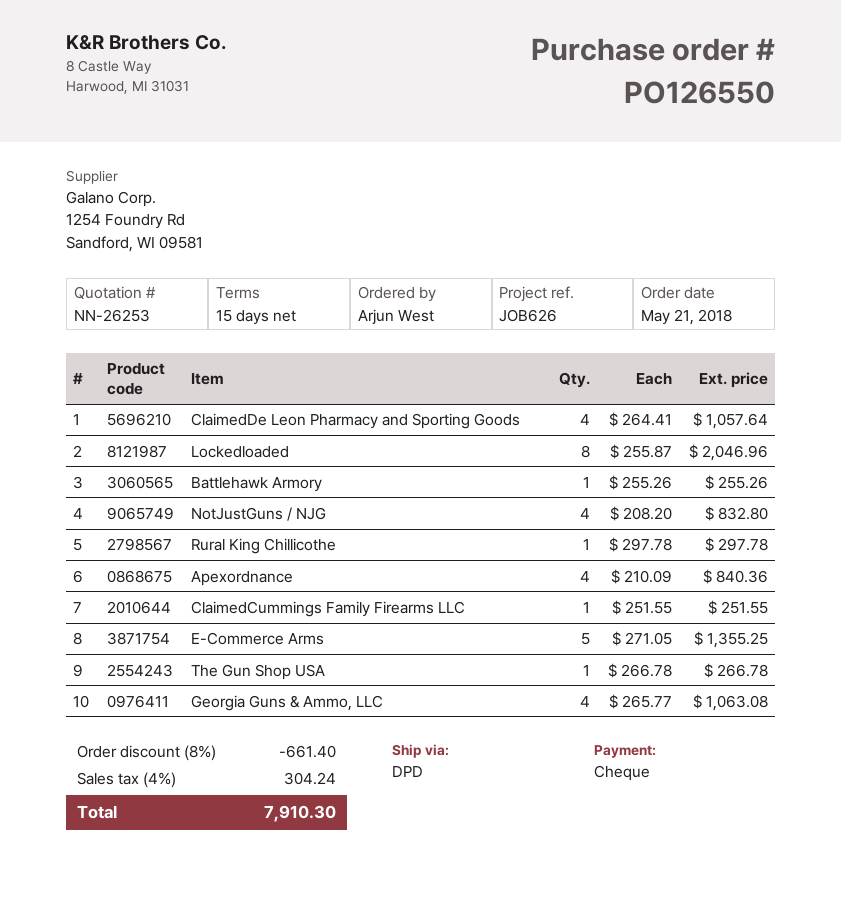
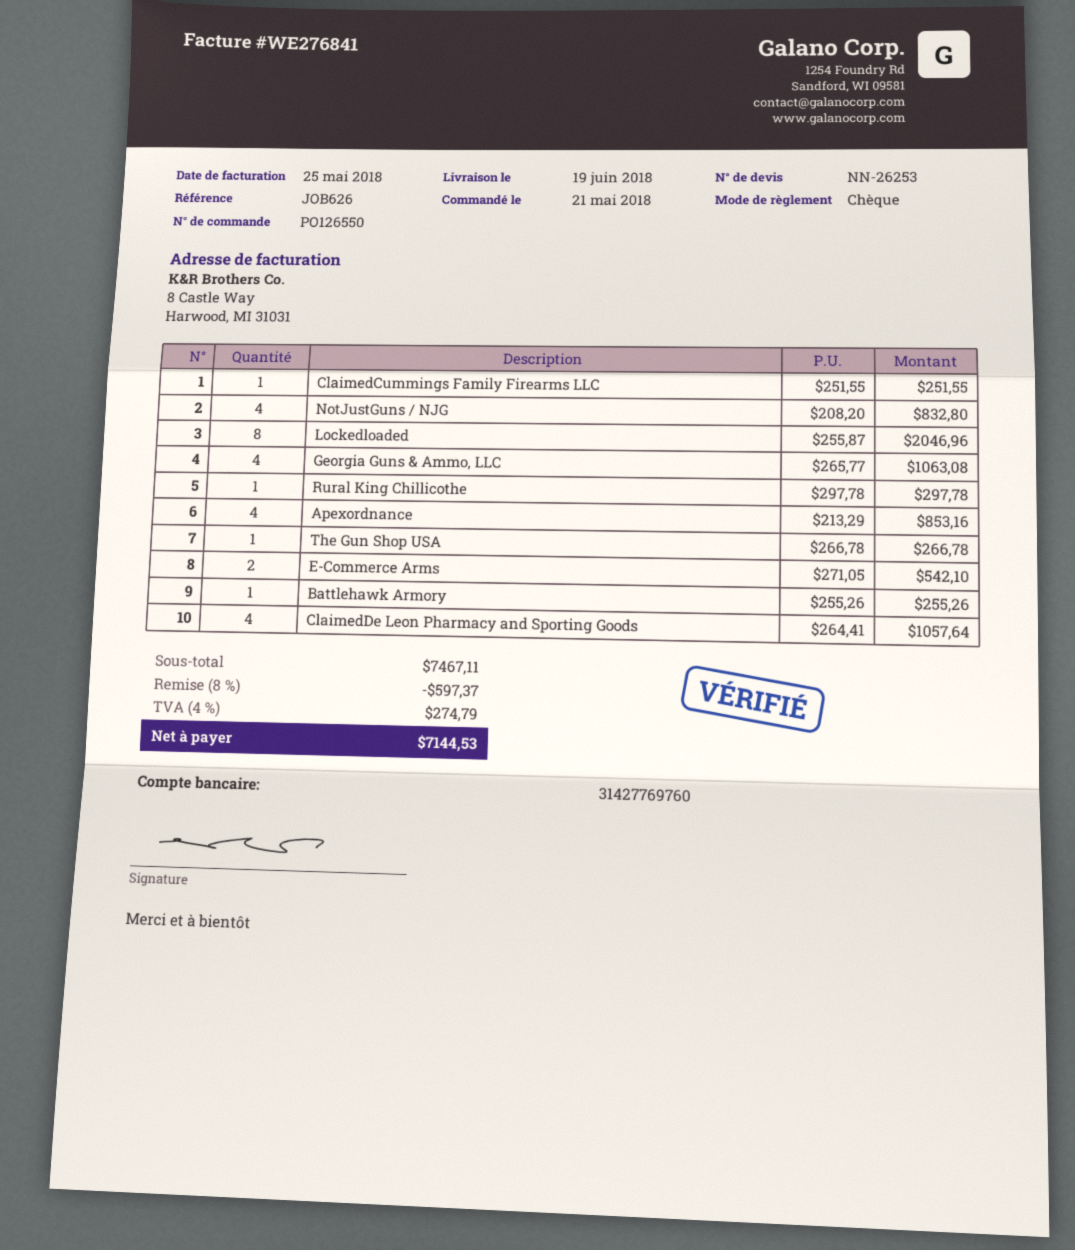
Apexordnance: 4 x 210.09 = 840.36 -> 4 x 213.29 = 853.16
E-Commerce Arms: 5 x 271.05 = 1355.25 -> 2 x 271.05 = 542.10
discount: 8% = 661.40 -> 8% = 597.37
tax: 4% = 304.24 -> 4% = 274.79
total: 7910.30 -> 7144.53

